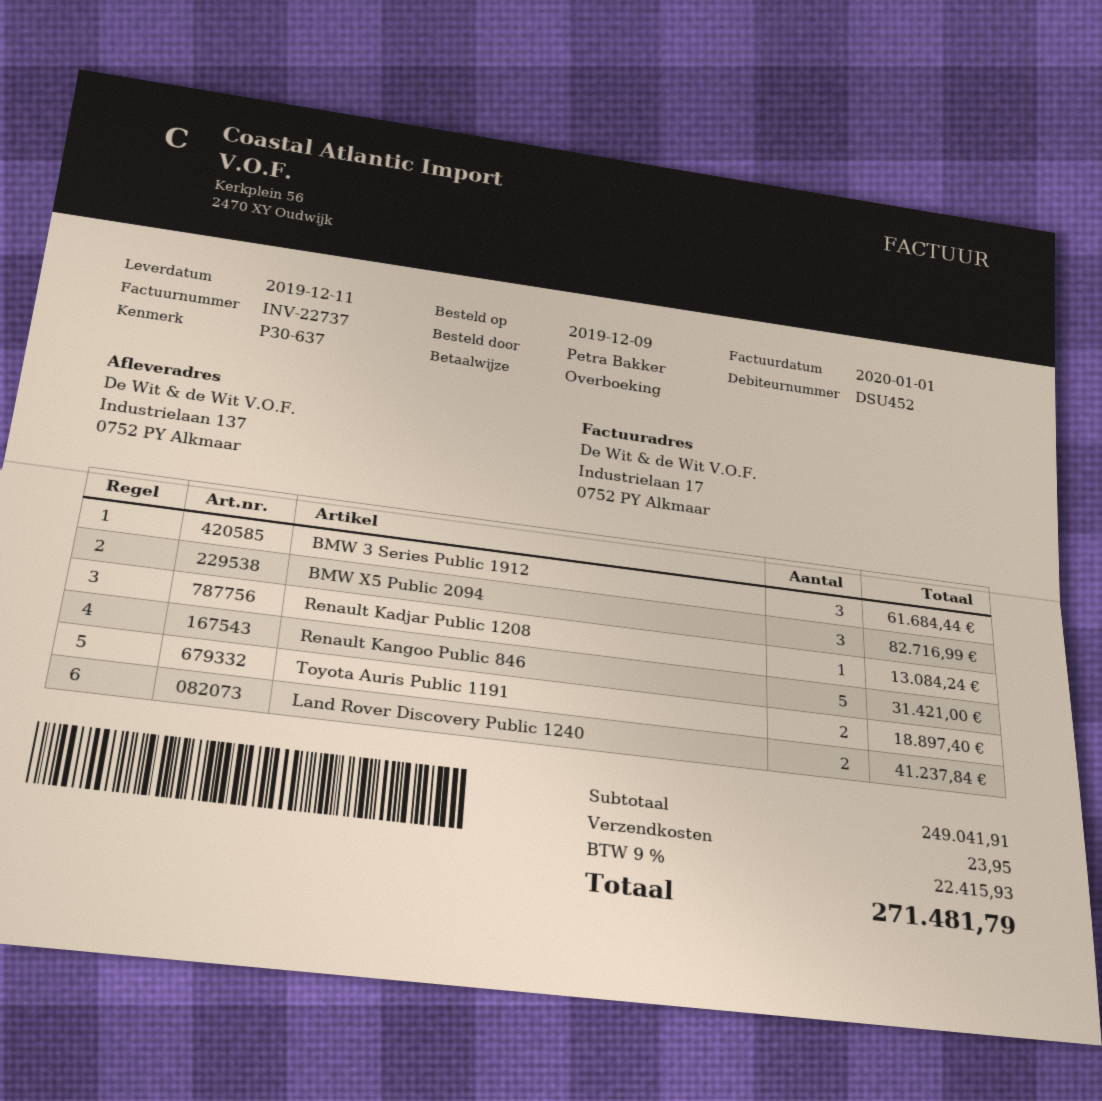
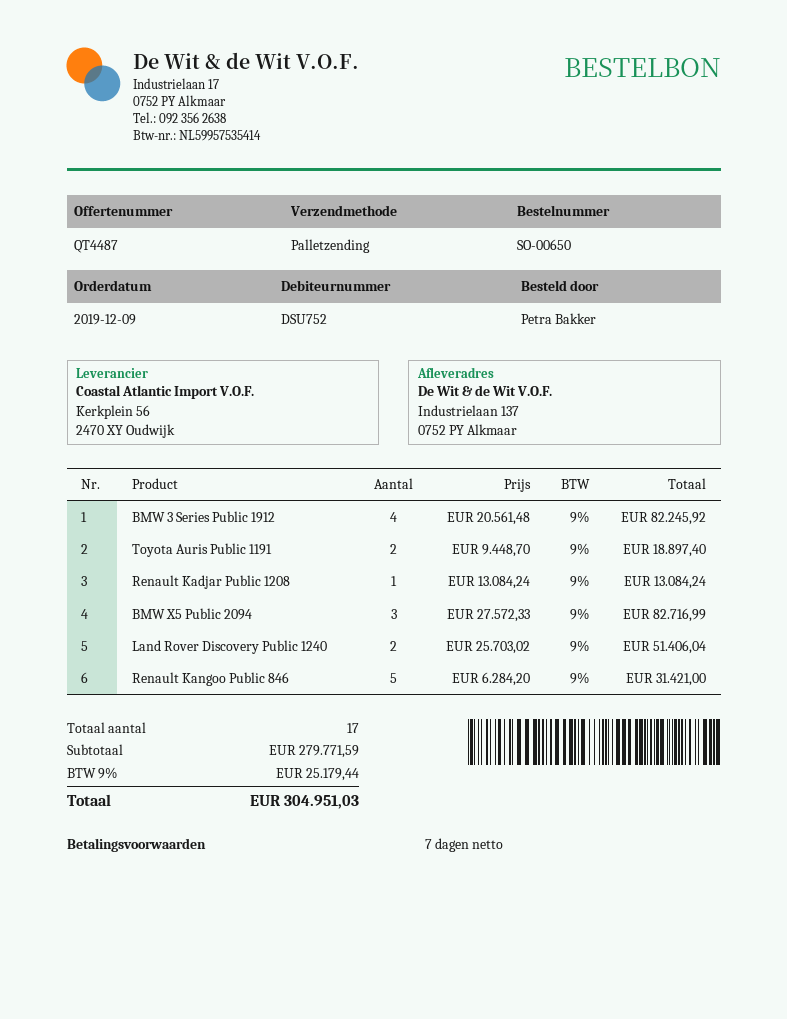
customer number: DSU452 -> DSU752
BMW 3 Series Public 1912: 3 for 61684.44 -> 4 for 82245.92
Land Rover Discovery Public 1240: 2 for 41237.84 -> 2 for 51406.04
subtotal: 249041.91 -> 279771.59
shipping: 23.95 -> none
tax: 9% = 22415.93 -> 9% = 25179.44
total: 271481.79 -> 304951.03

